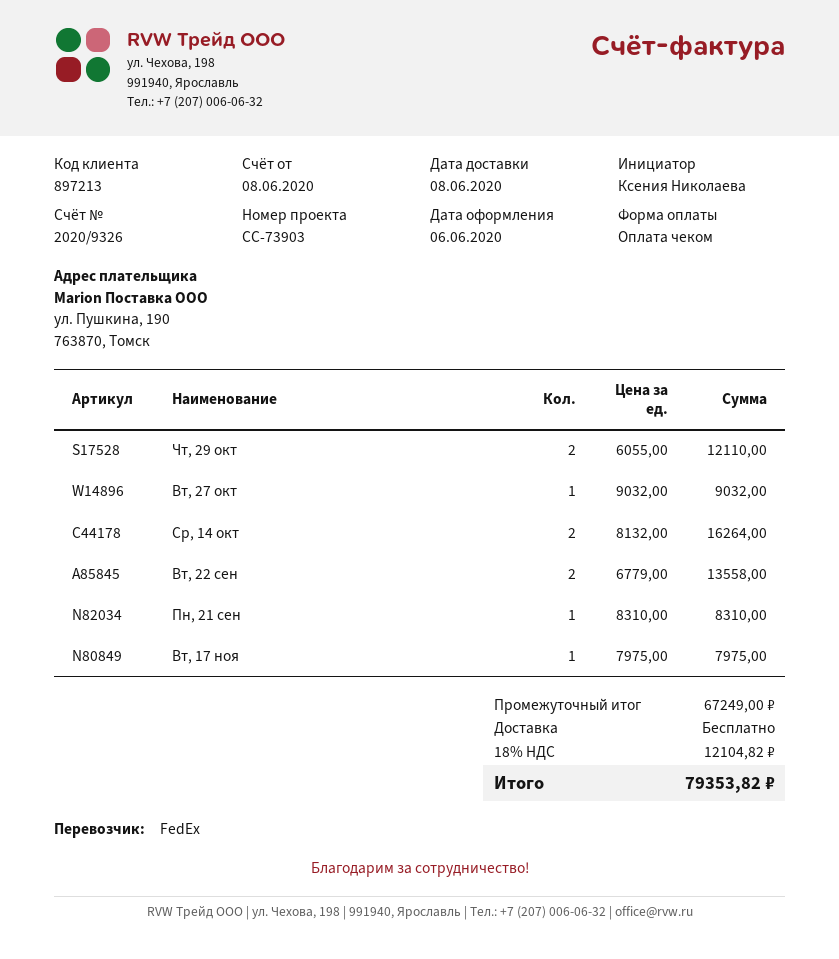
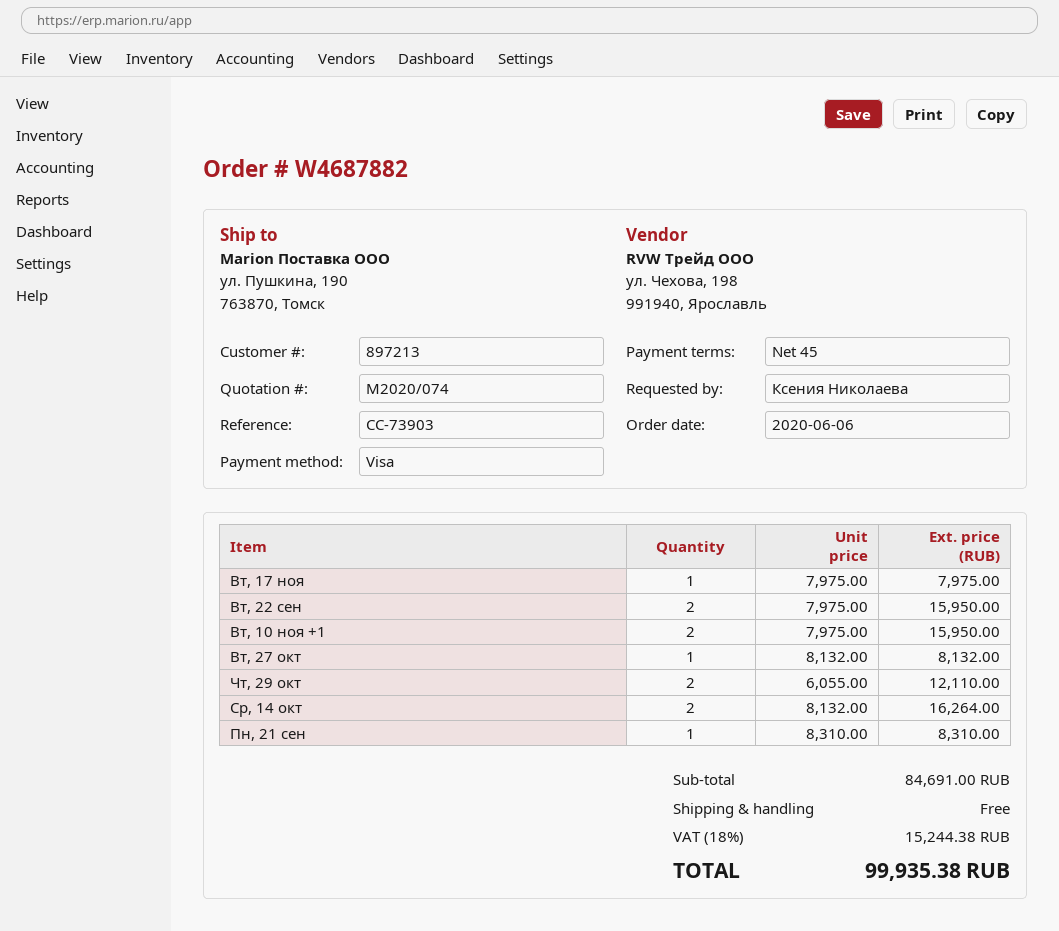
payment method: cheque -> Visa
Вт, 27 окт: 1 x 9032.00 = 9032.00 -> 1 x 8132.00 = 8132.00
Вт, 22 сен: 2 x 6779.00 = 13558.00 -> 2 x 7975.00 = 15950.00
Вт, 10 ноя +1: none -> 2 x 7975.00 = 15950.00
subtotal: 67249.00 -> 84691.00
tax: 18% = 12104.82 -> 18% = 15244.38
total: 79353.82 -> 99935.38

